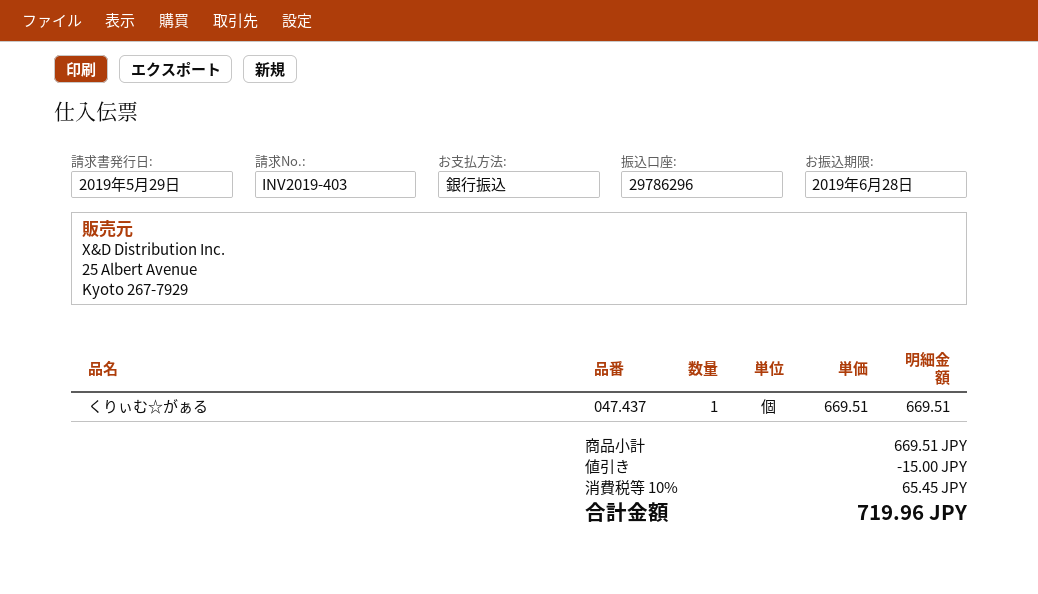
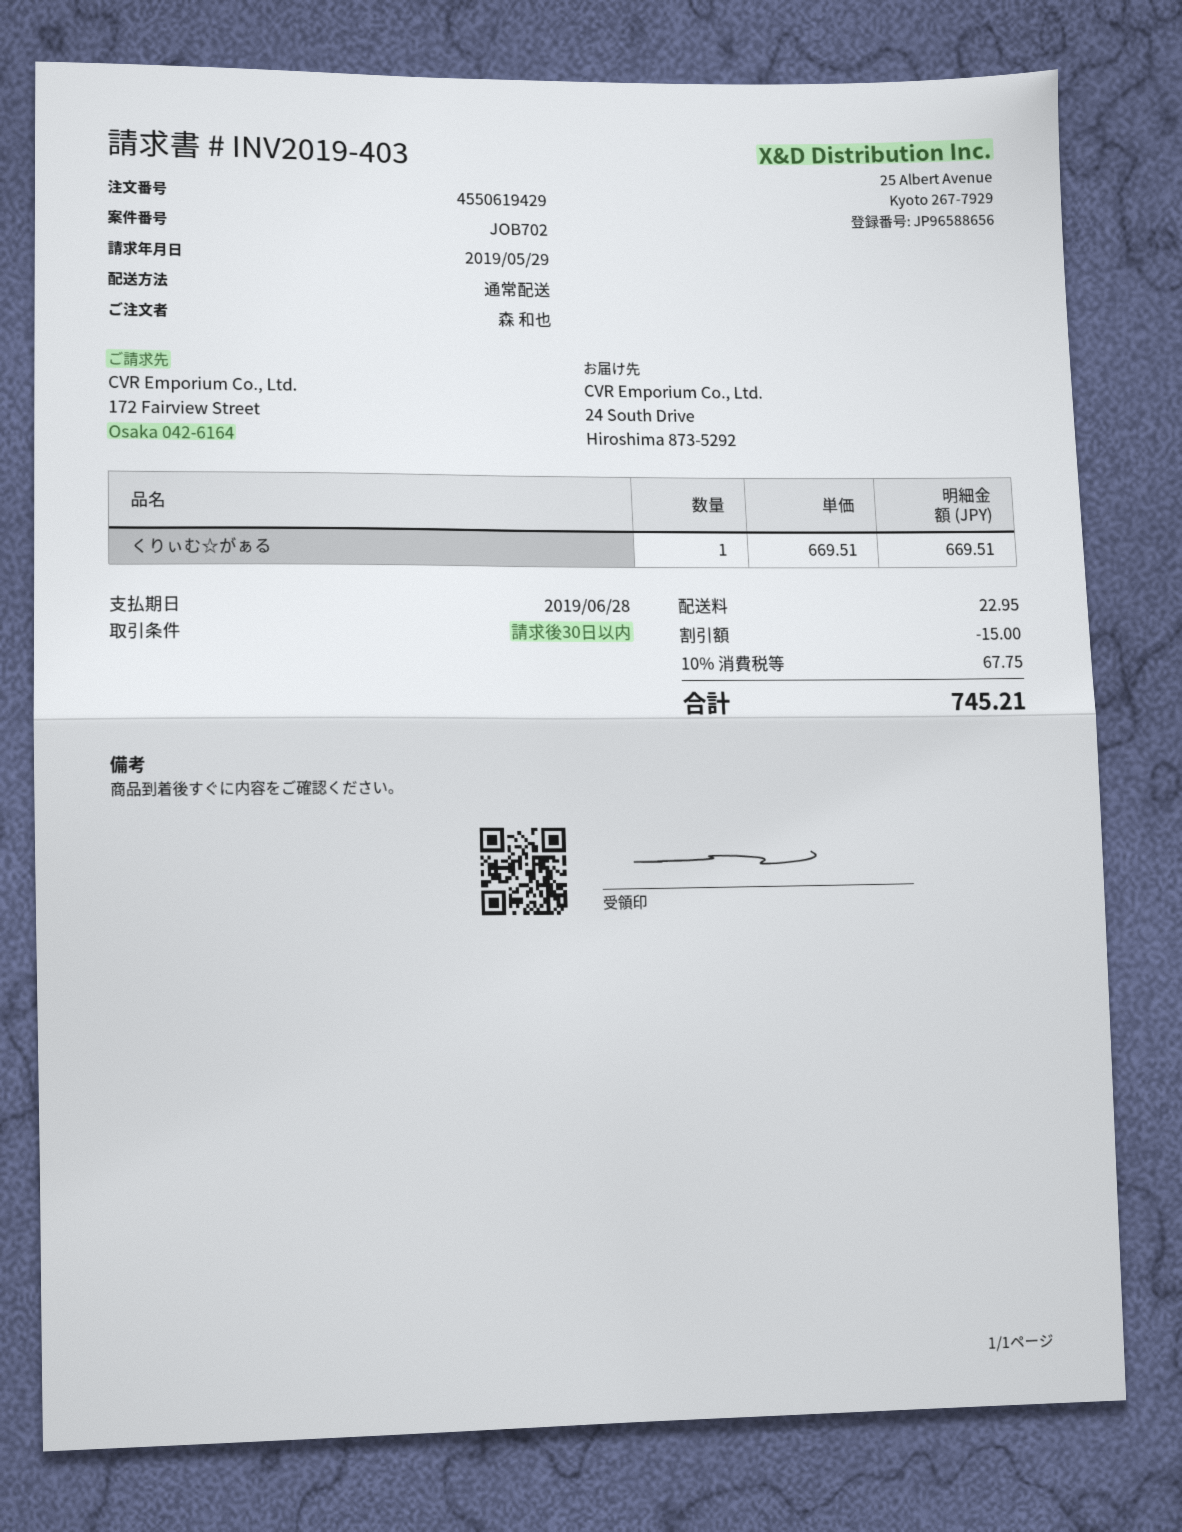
shipping: none -> 22.95
tax: 10% = 65.45 -> 10% = 67.75
total: 719.96 -> 745.21

